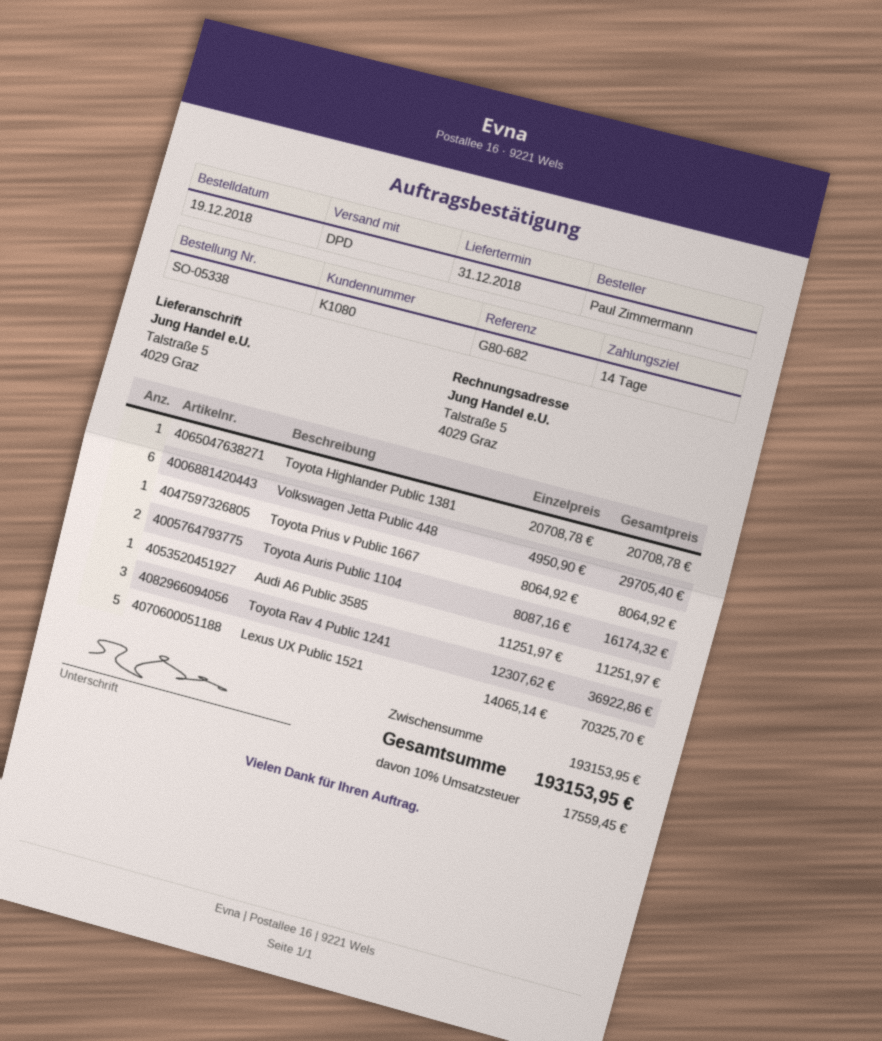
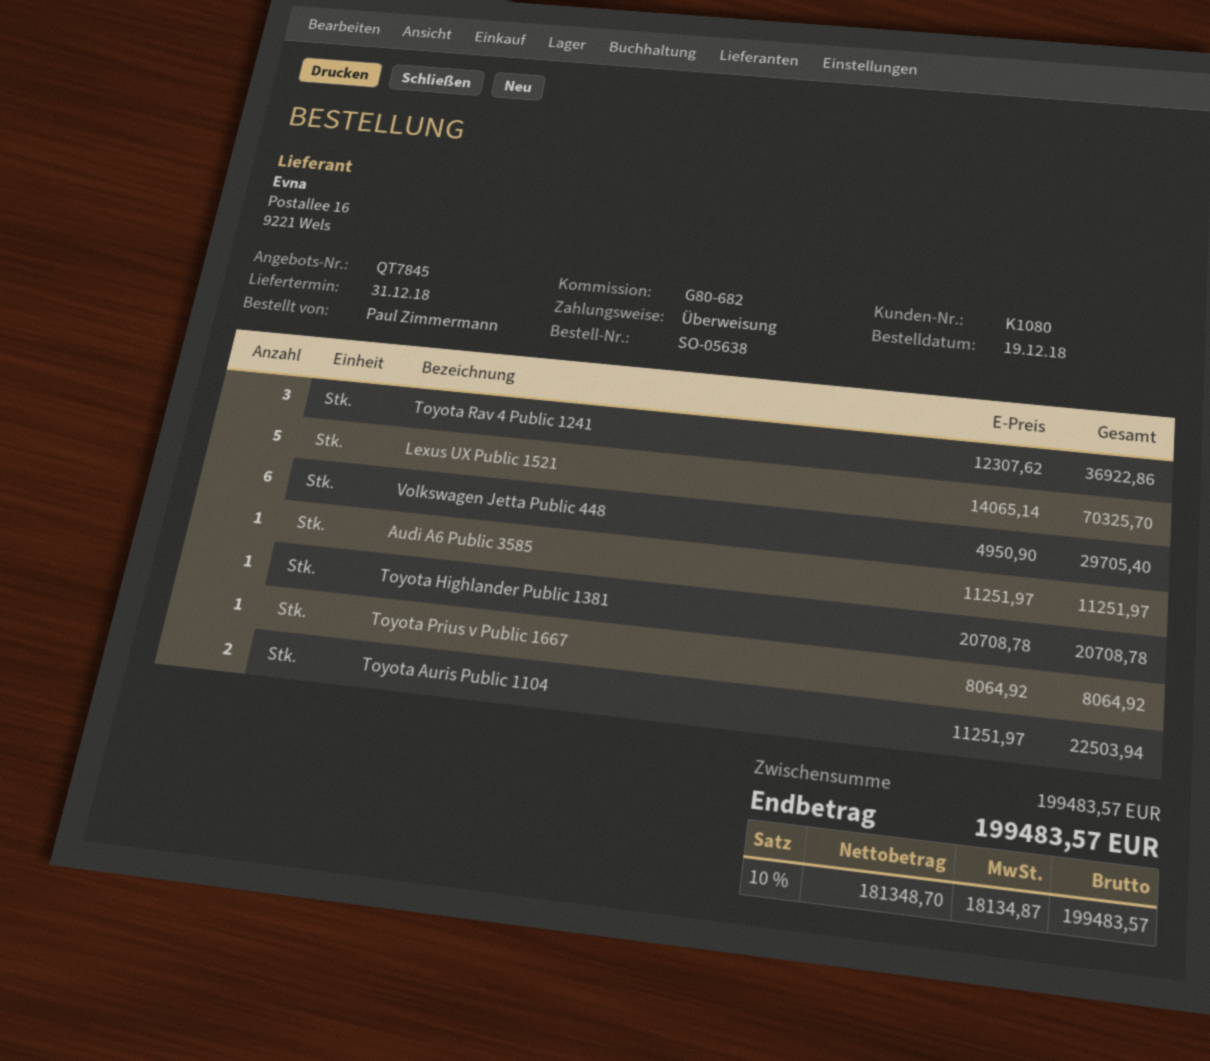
order number: SO-05338 -> SO-05638
Toyota Auris Public 1104: 2 x 8087.16 = 16174.32 -> 2 x 11251.97 = 22503.94
subtotal: 193153.95 -> 199483.57
tax: 10% = 17559.45 -> 10% = 18134.87
total: 193153.95 -> 199483.57

